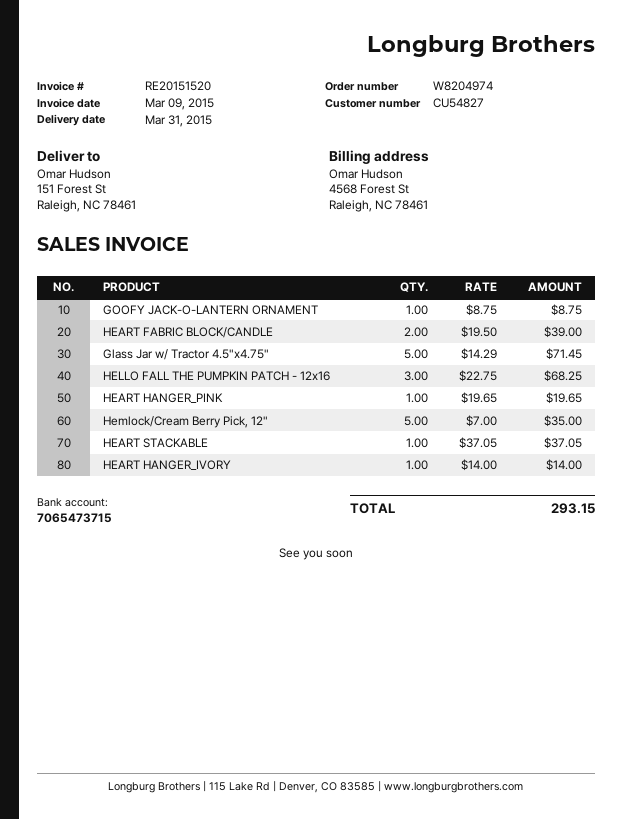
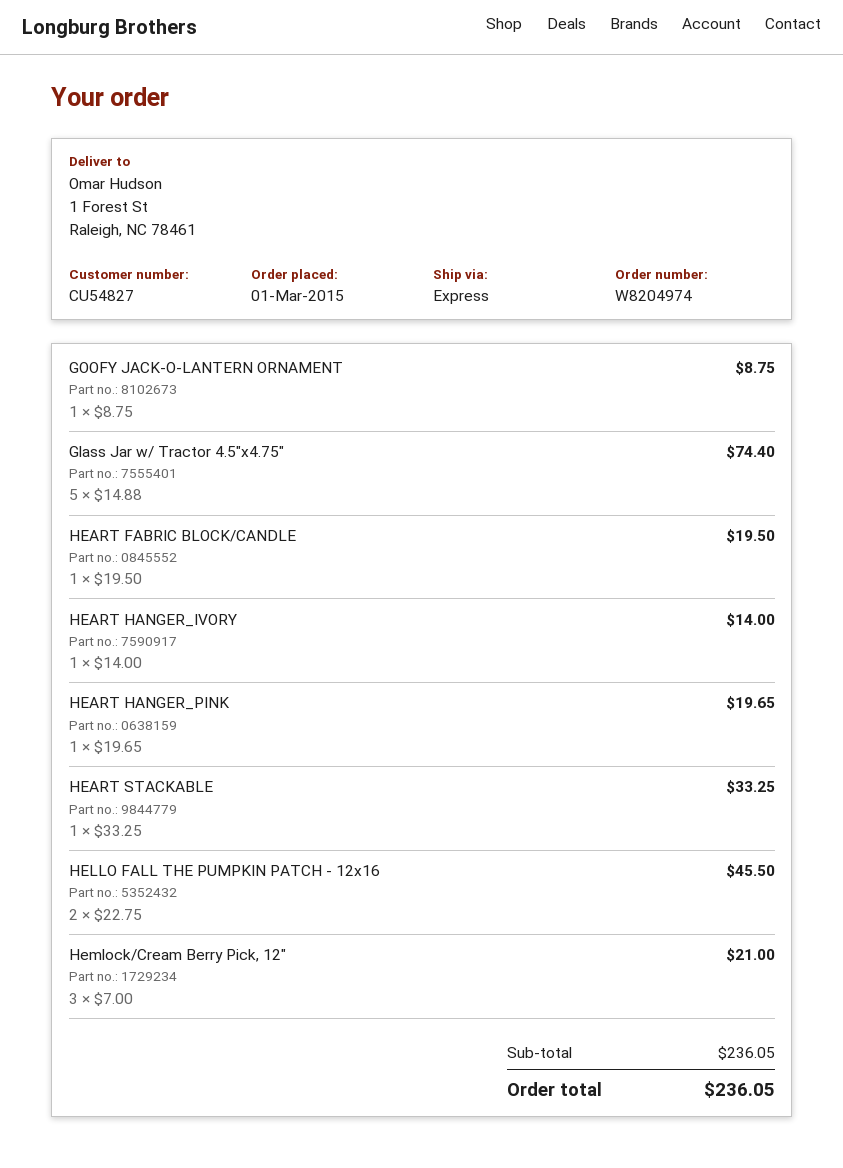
ship to: 151 Forest St, Raleigh, NC 78461 -> 1 Forest St, Raleigh, NC 78461
HEART FABRIC BLOCK/CANDLE: 2 x 19.50 = 39.00 -> 1 x 19.50 = 19.50
Glass Jar w/ Tractor 4.5"x4.75": 5 x 14.29 = 71.45 -> 5 x 14.88 = 74.40
HELLO FALL THE PUMPKIN PATCH - 12x16: 3 x 22.75 = 68.25 -> 2 x 22.75 = 45.50
Hemlock/Cream Berry Pick, 12": 5 x 7.00 = 35.00 -> 3 x 7.00 = 21.00
HEART STACKABLE: 1 x 37.05 = 37.05 -> 1 x 33.25 = 33.25
total: 293.15 -> 236.05

